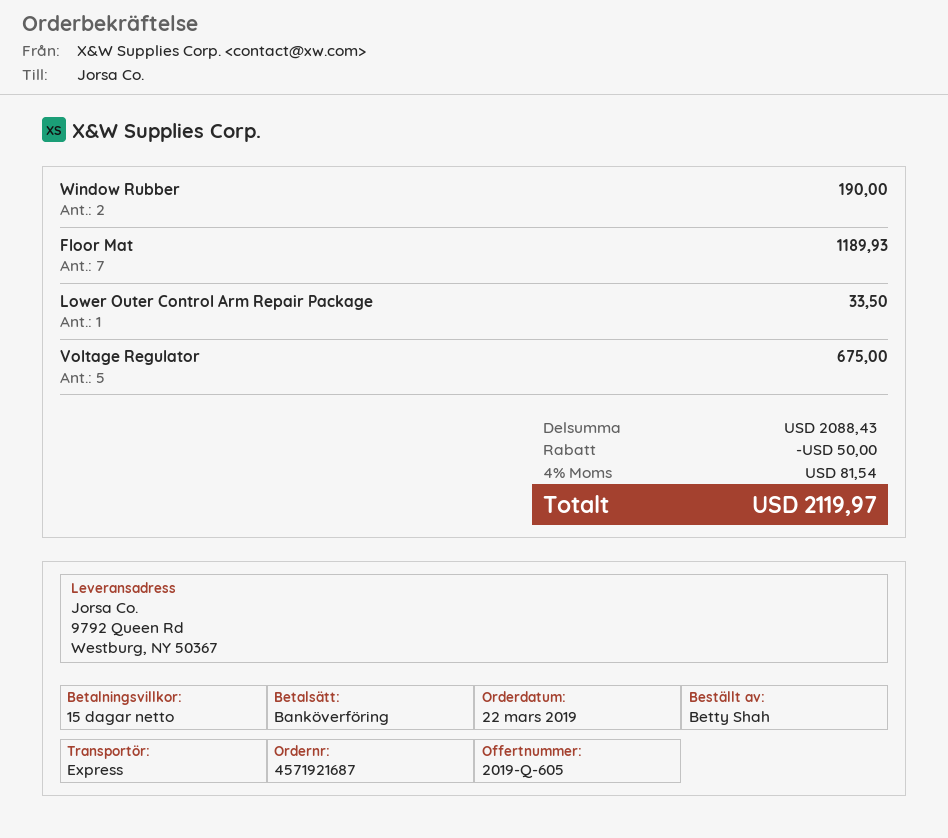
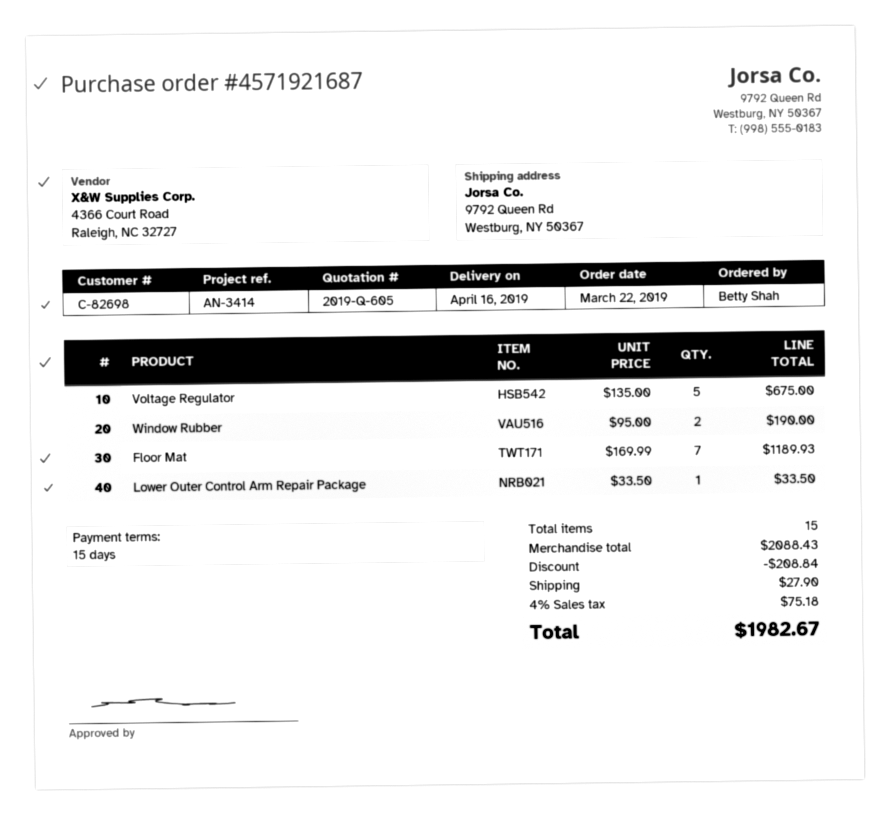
discount: 50.00 -> 208.84
shipping: none -> 27.90
tax: 4% = 81.54 -> 4% = 75.18
total: 2119.97 -> 1982.67

